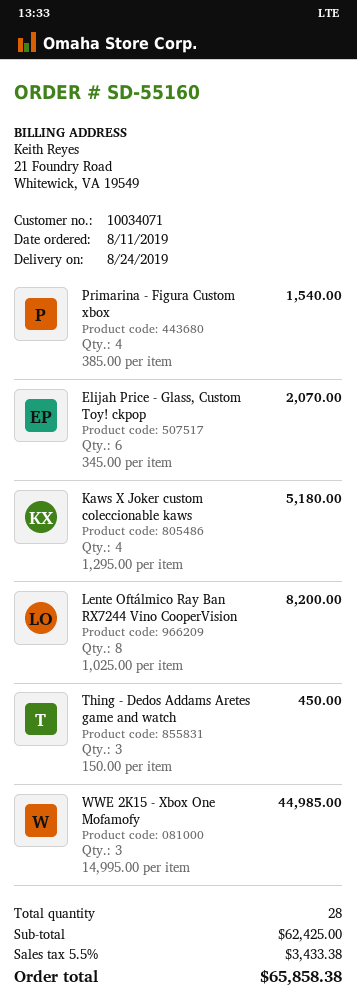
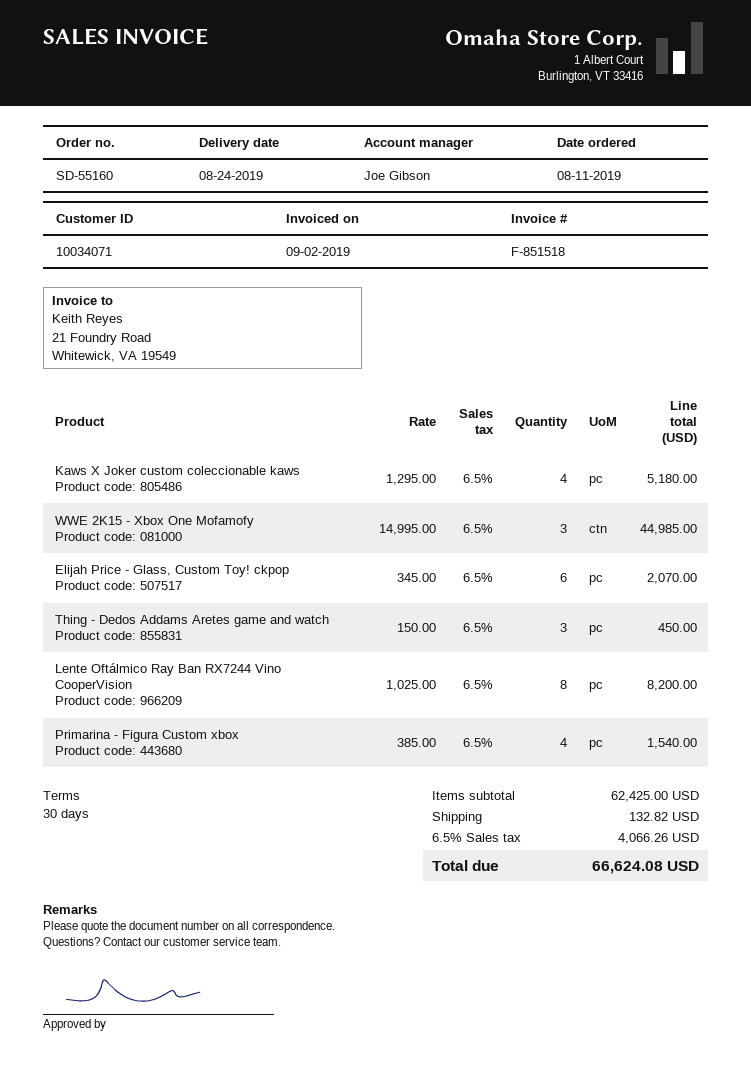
shipping: none -> 132.82
tax: 5.5% = 3433.38 -> 6.5% = 4066.26
total: 65858.38 -> 66624.08

